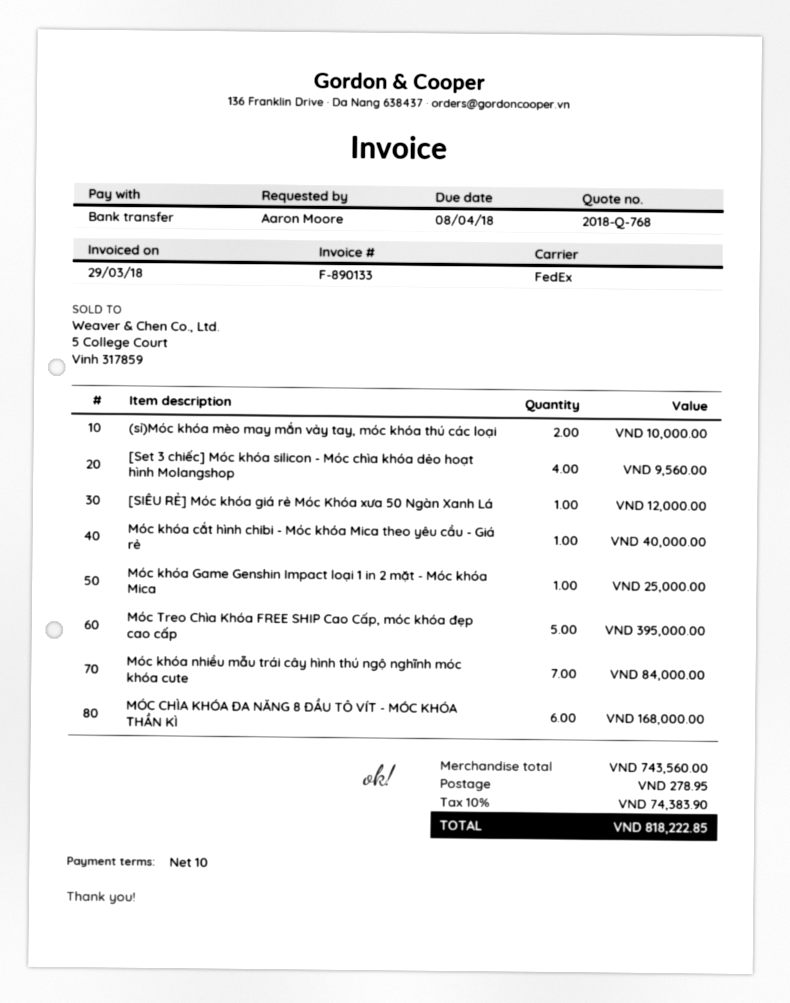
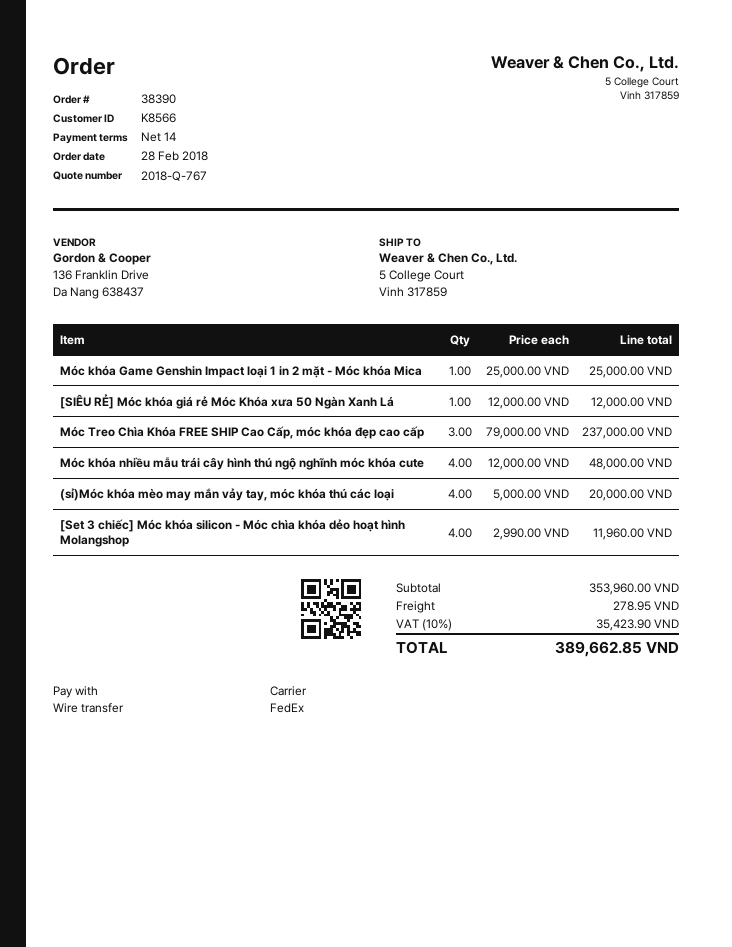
quote number: 2018-Q-768 -> 2018-Q-767
payment terms: 10 days -> 14 days
(sỉ)Móc khóa mèo may mắn vảy tay, móc khóa thú các loại: 2 for 10000.00 -> 4 for 20000.00
[Set 3 chiếc] Móc khóa silicon - Móc chìa khóa dẻo hoạt hình Molangshop: 4 for 9560.00 -> 4 for 11960.00
Móc khóa cắt hình chibi - Móc khóa Mica theo yêu cầu - Giá rẻ: 1 for 40000.00 -> none
Móc Treo Chìa Khóa FREE SHIP Cao Cấp, móc khóa đẹp cao cấp: 5 for 395000.00 -> 3 for 237000.00
Móc khóa nhiều mẫu trái cây hình thú ngộ nghĩnh móc khóa cute: 7 for 84000.00 -> 4 for 48000.00
MÓC CHÌA KHÓA ĐA NĂNG 8 ĐẦU TÔ VÍT - MÓC KHÓA THẦN KÌ: 6 for 168000.00 -> none
subtotal: 743560.00 -> 353960.00
tax: 10% = 74383.90 -> 10% = 35423.90
total: 818222.85 -> 389662.85

